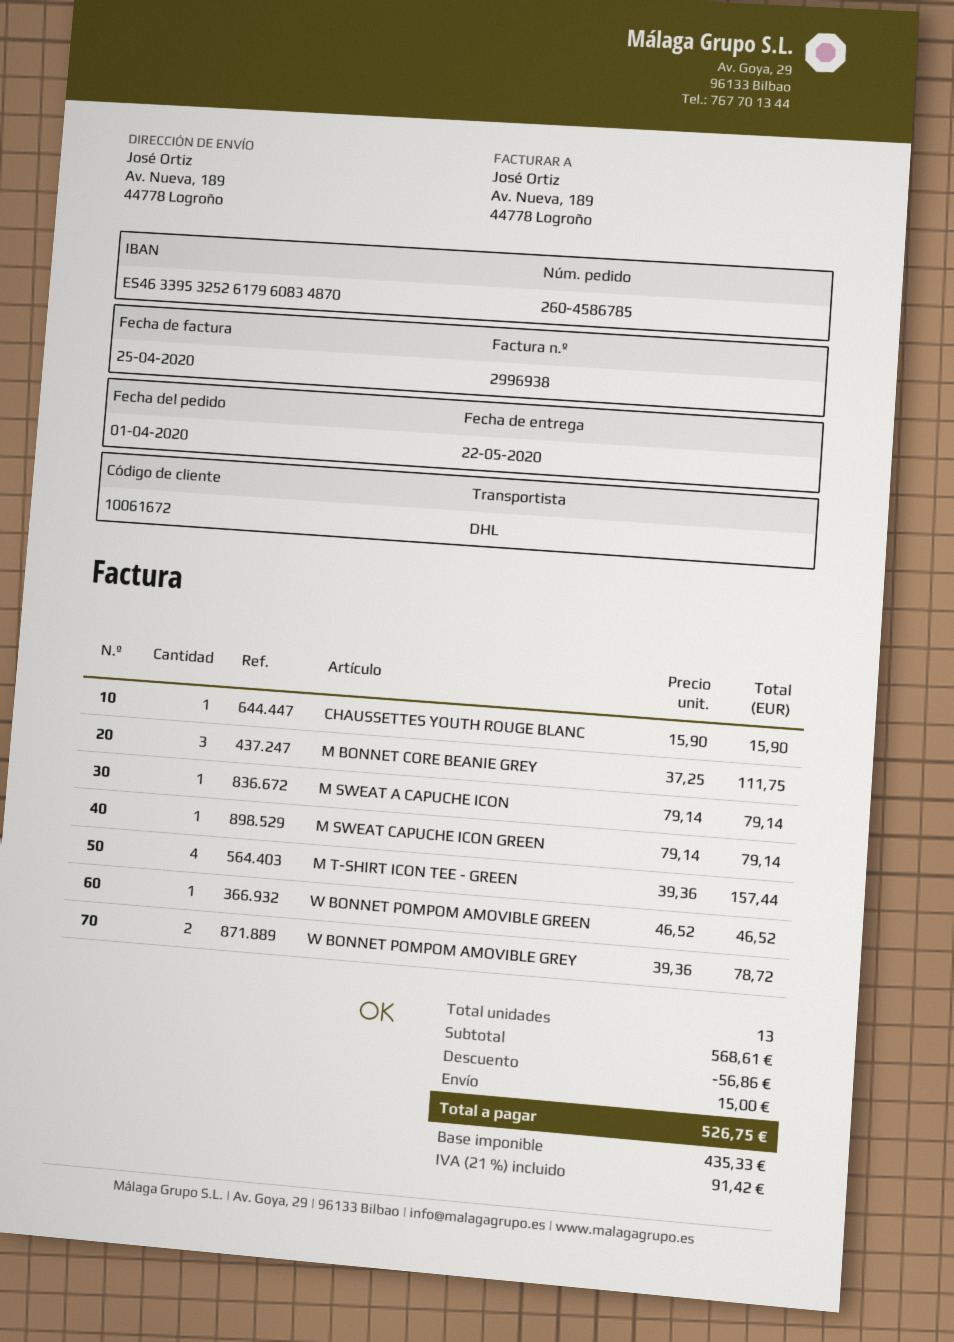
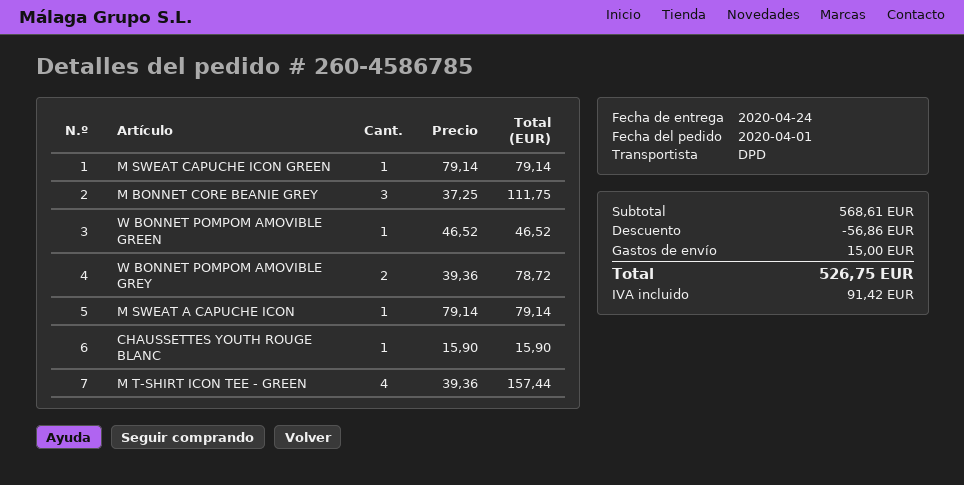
delivery date: 2020-05-22 -> 2020-04-24
shipping method: DHL -> DPD

